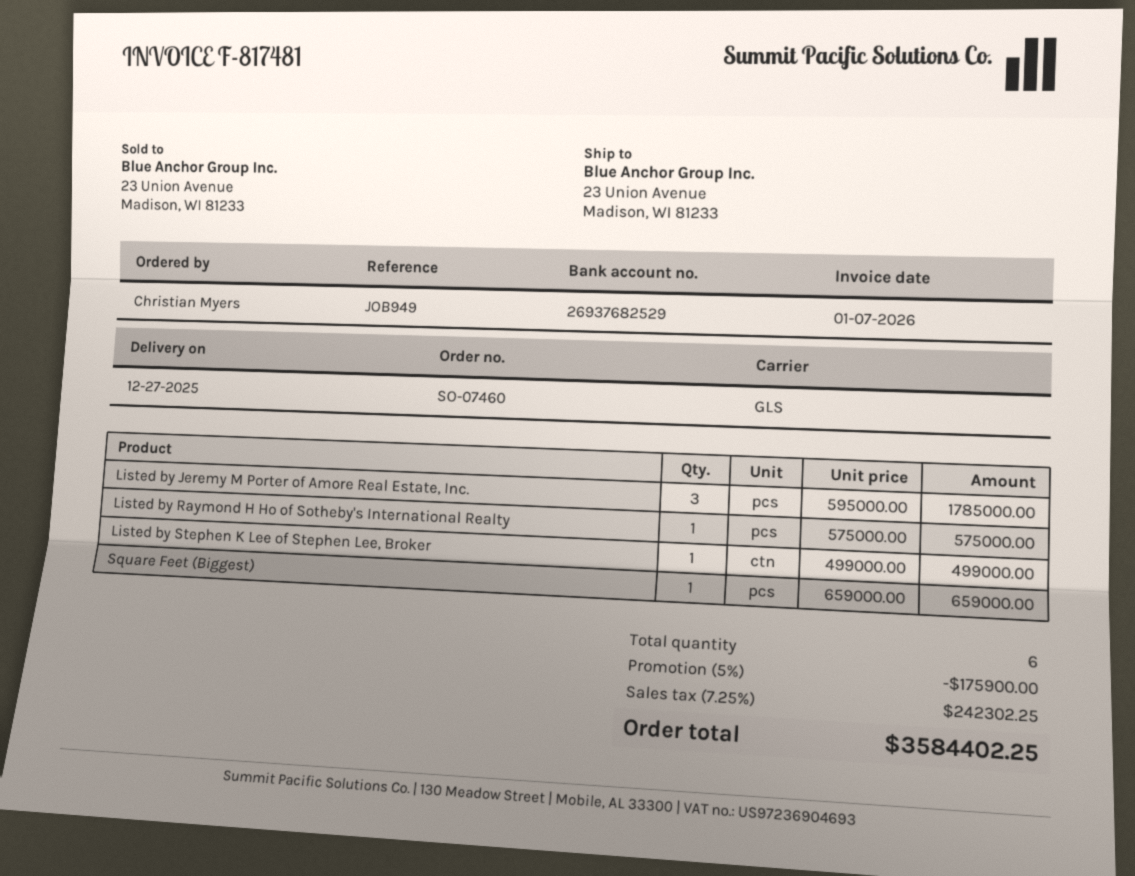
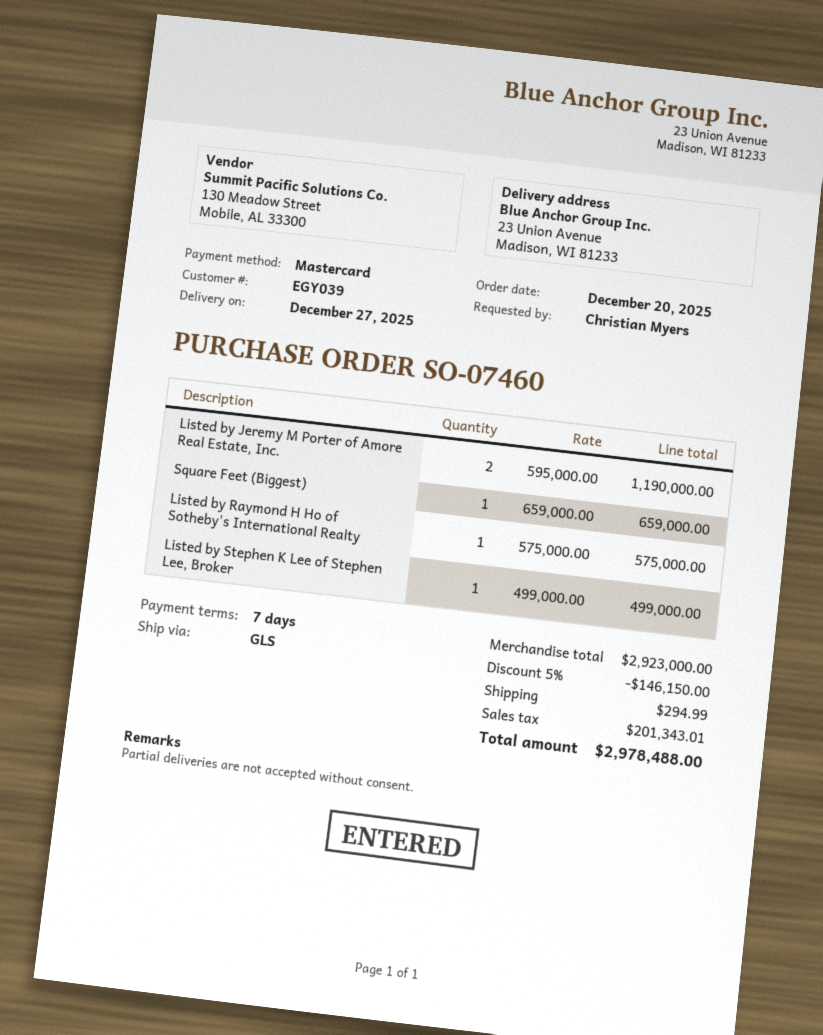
Listed by Jeremy M Porter of Amore Real Estate, Inc.: 3 x 595000.00 = 1785000.00 -> 2 x 595000.00 = 1190000.00
discount: 5% = 175900.00 -> 5% = 146150.00
shipping: none -> 294.99
tax: 242302.25 -> 201343.01
total: 3584402.25 -> 2978488.00

